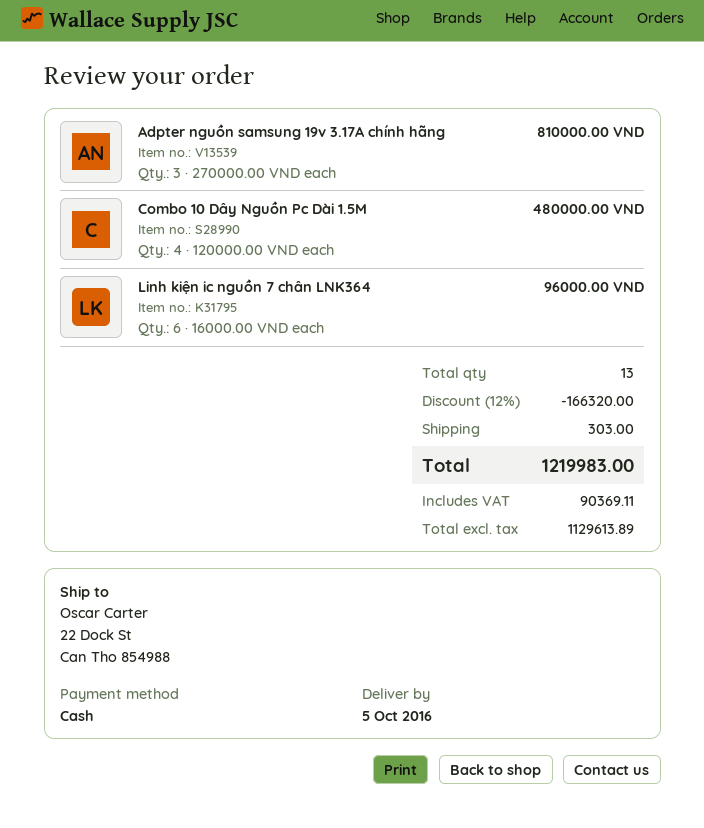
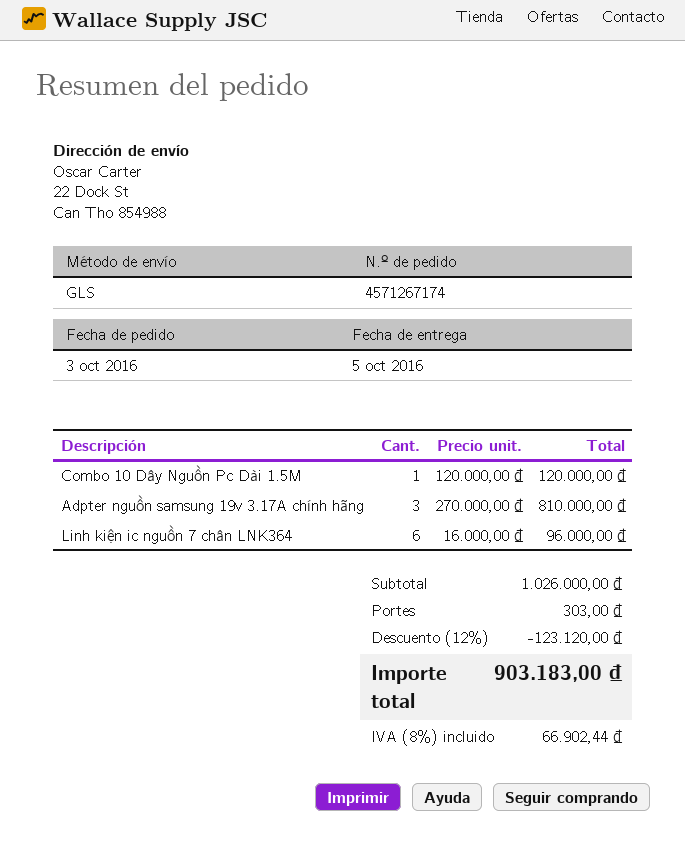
Combo 10 Dây Nguồn Pc Dài 1.5M: 4 x 120000.00 = 480000.00 -> 1 x 120000.00 = 120000.00
discount: 12% = 166320.00 -> 12% = 123120.00
tax: 90369.11 -> 66902.44
total: 1219983.00 -> 903183.00

